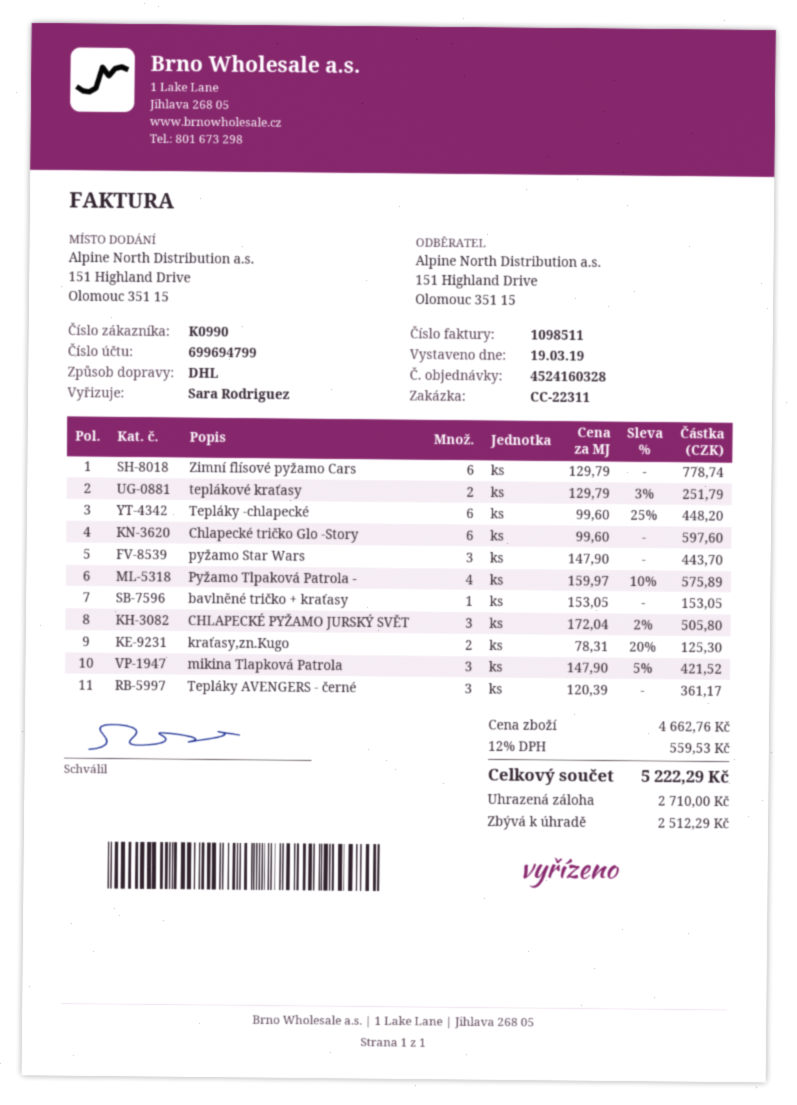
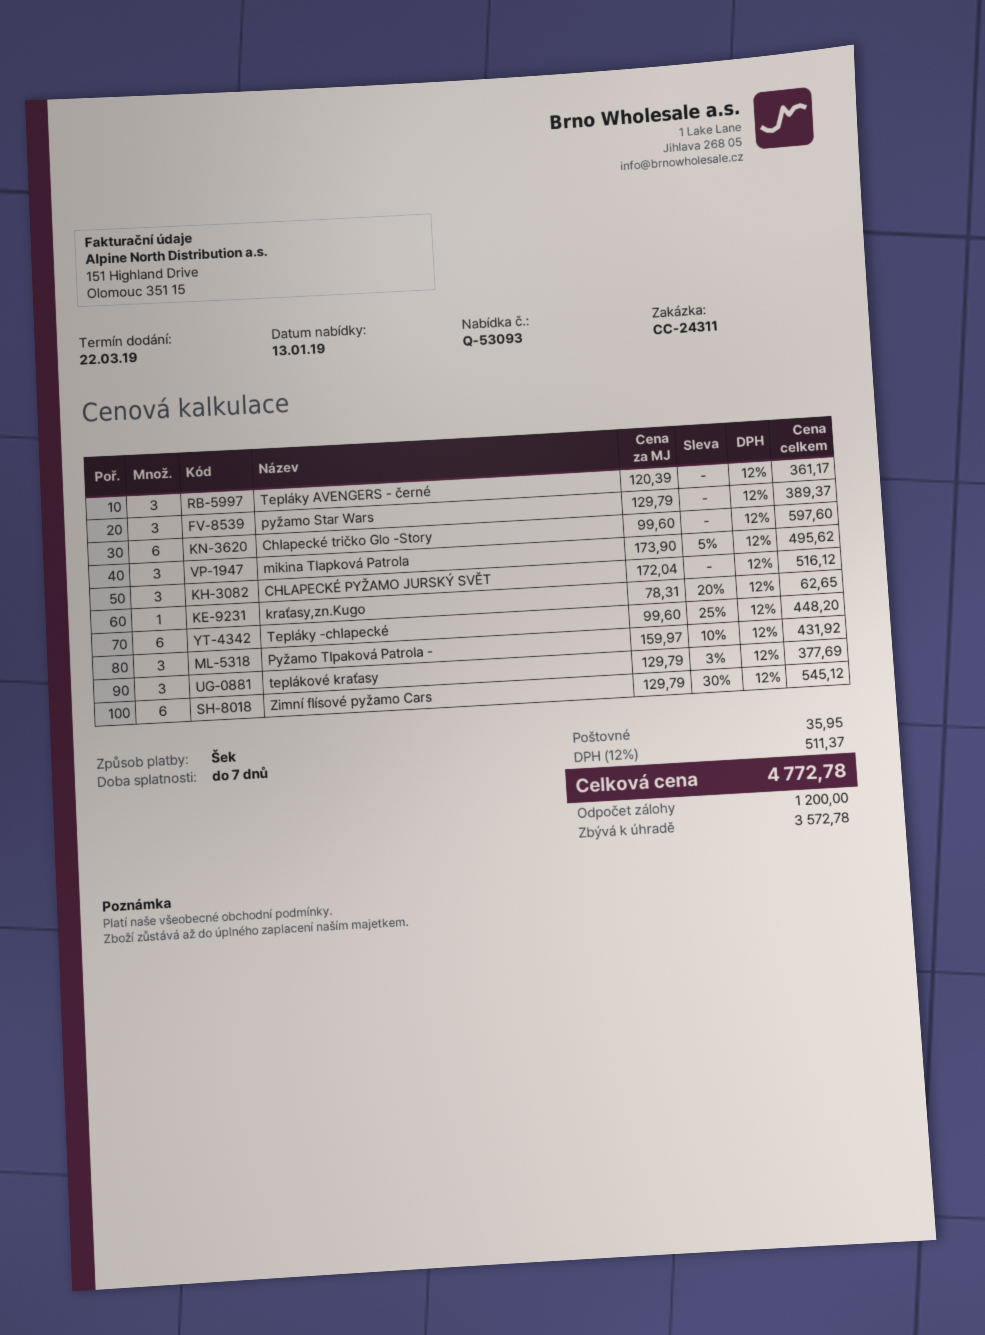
reference: CC-22311 -> CC-24311
Zimní flísové pyžamo Cars: 6 x 129.79 = 778.74 -> 6 x 129.79 - 30% = 545.12
teplákové kraťasy: 2 x 129.79 - 3% = 251.79 -> 3 x 129.79 - 3% = 377.69
pyžamo Star Wars: 3 x 147.90 = 443.70 -> 3 x 129.79 = 389.37
Pyžamo Tlpaková Patrola -: 4 x 159.97 - 10% = 575.89 -> 3 x 159.97 - 10% = 431.92
bavlněné tričko + kraťasy: 1 x 153.05 = 153.05 -> none
CHLAPECKÉ PYŽAMO JURSKÝ SVĚT: 3 x 172.04 - 2% = 505.80 -> 3 x 172.04 = 516.12
kraťasy,zn.Kugo: 2 x 78.31 - 20% = 125.30 -> 1 x 78.31 - 20% = 62.65
mikina Tlapková Patrola: 3 x 147.90 - 5% = 421.52 -> 3 x 173.90 - 5% = 495.62
shipping: none -> 35.95
tax: 12% = 559.53 -> 12% = 511.37
total: 5222.29 -> 4772.78
deposit: 2710.00 -> 1200.00
balance: 2512.29 -> 3572.78

